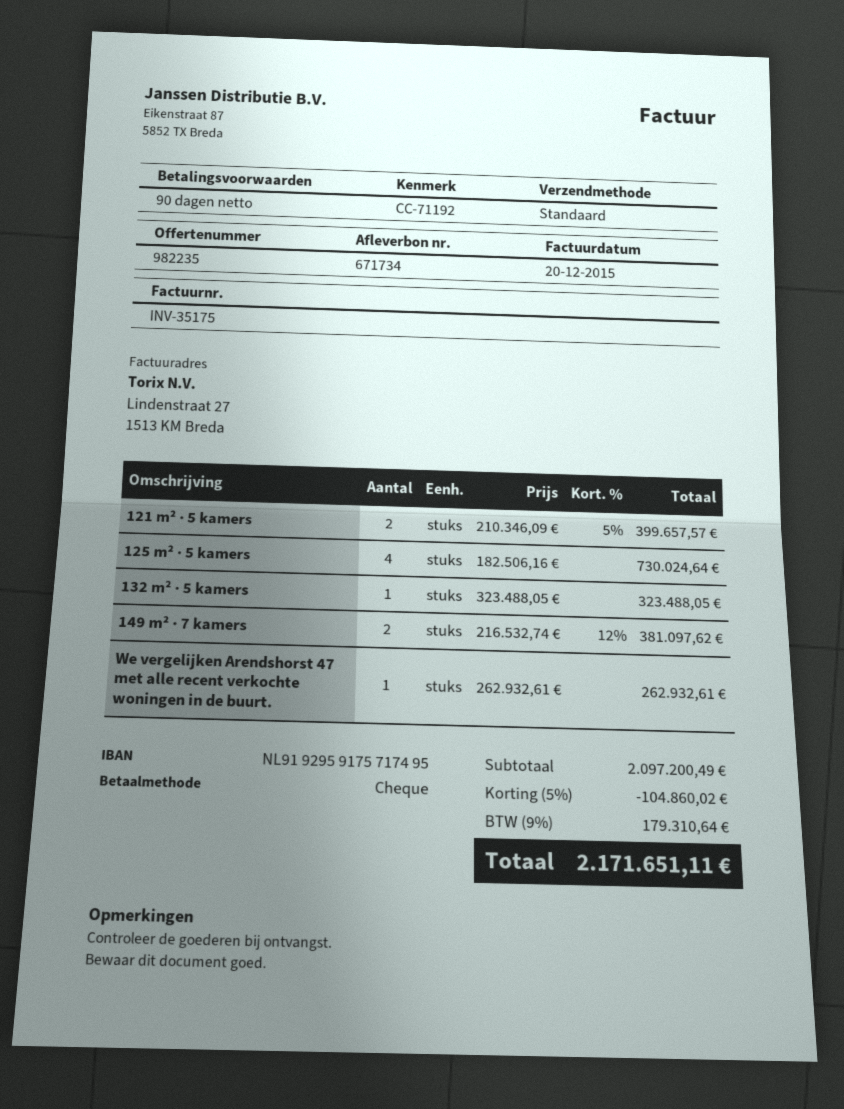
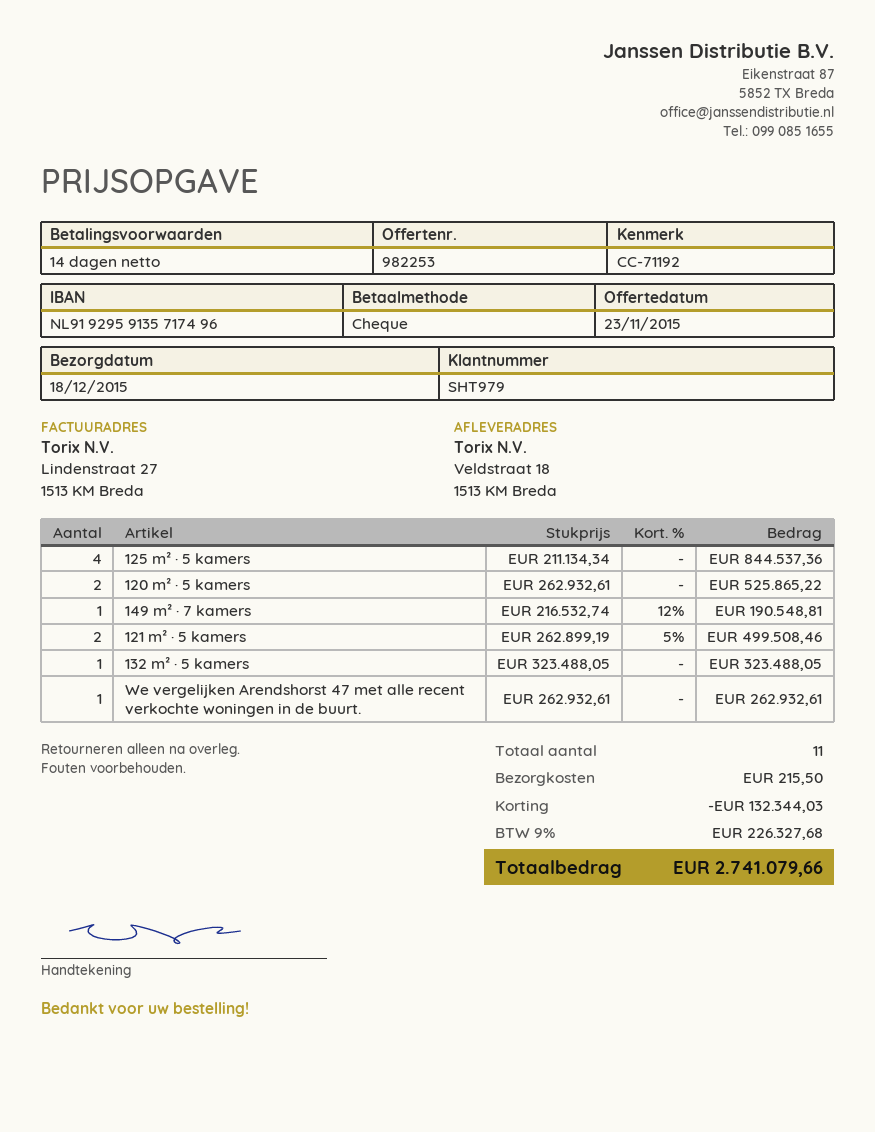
quote number: 982235 -> 982253
payment terms: 90 days -> 14 days
bank account: NL9192959175717495 -> NL9192959135717496
121 m² · 5 kamers: 2 x 210346.09 - 5% = 399657.57 -> 2 x 262899.19 - 5% = 499508.46
125 m² · 5 kamers: 4 x 182506.16 = 730024.64 -> 4 x 211134.34 = 844537.36
149 m² · 7 kamers: 2 x 216532.74 - 12% = 381097.62 -> 1 x 216532.74 - 12% = 190548.81
120 m² · 5 kamers: none -> 2 x 262932.61 = 525865.22
discount: 104860.02 -> 132344.03
shipping: none -> 215.50
tax: 9% = 179310.64 -> 9% = 226327.68
total: 2171651.11 -> 2741079.66

